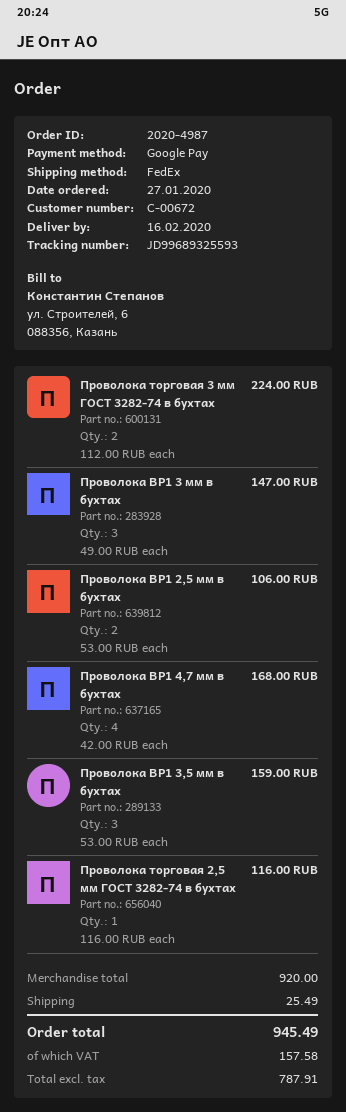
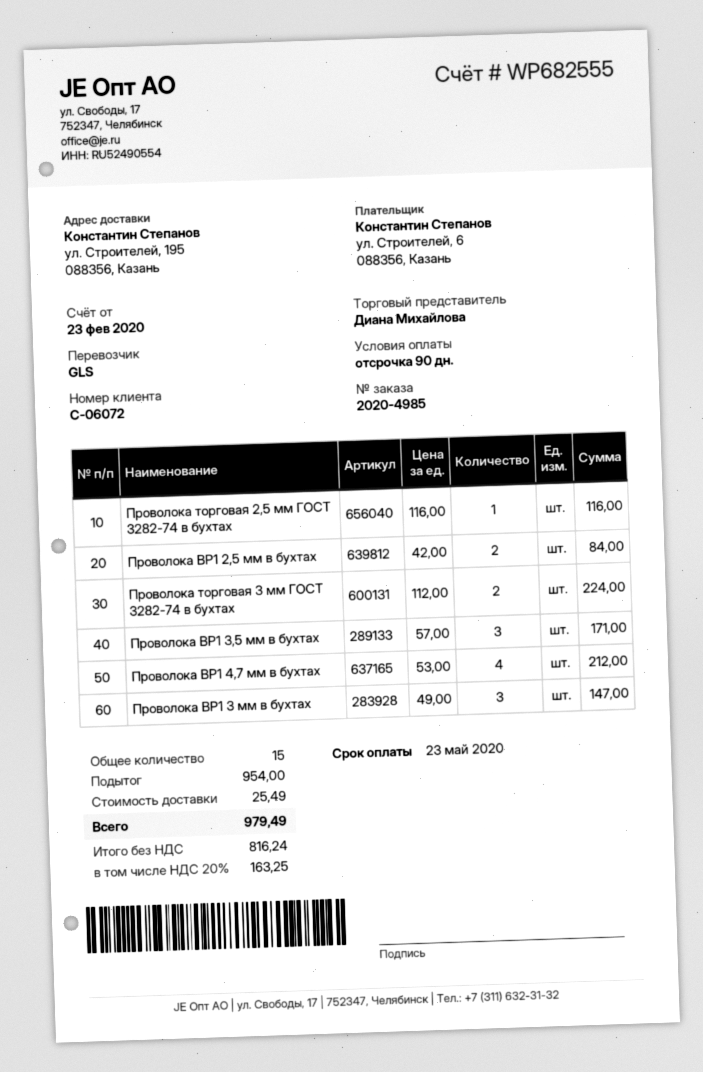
order number: 2020-4987 -> 2020-4985
customer number: C-00672 -> C-06072
shipping method: FedEx -> GLS
Проволока ВР1 2,5 мм в бухтах: 2 x 53.00 = 106.00 -> 2 x 42.00 = 84.00
Проволока ВР1 4,7 мм в бухтах: 4 x 42.00 = 168.00 -> 4 x 53.00 = 212.00
Проволока ВР1 3,5 мм в бухтах: 3 x 53.00 = 159.00 -> 3 x 57.00 = 171.00
subtotal: 920.00 -> 954.00
net: 787.91 -> 816.24
tax: 157.58 -> 163.25
total: 945.49 -> 979.49

